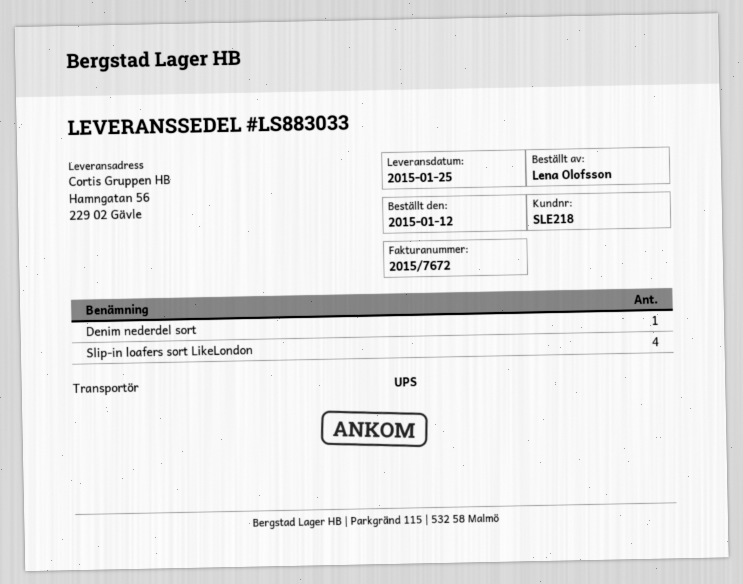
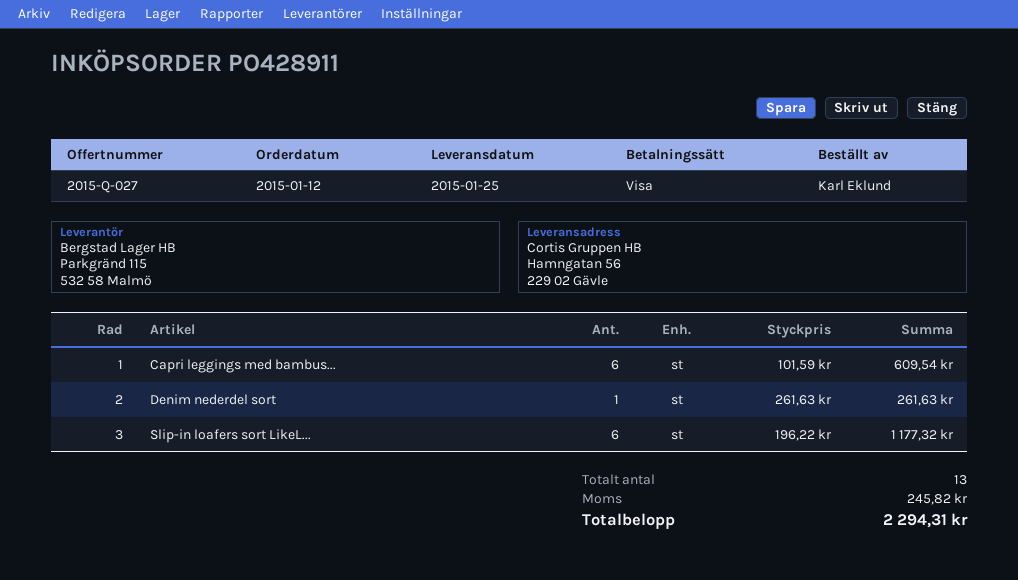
ordered by: Lena Olofsson -> Karl Eklund
Slip-in loafers sort LikeLondon: 4 -> 6
Capri leggings med bambus...: none -> 6

